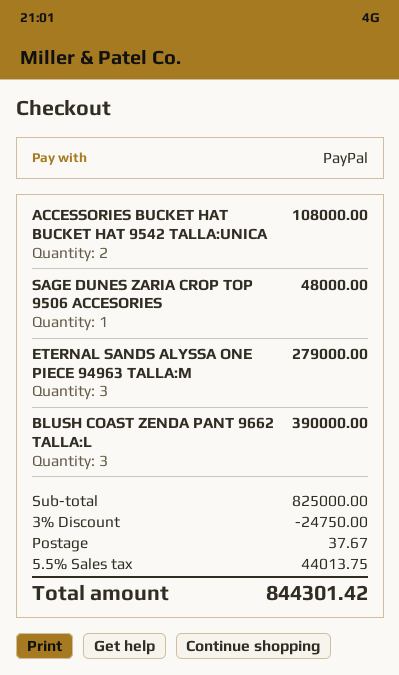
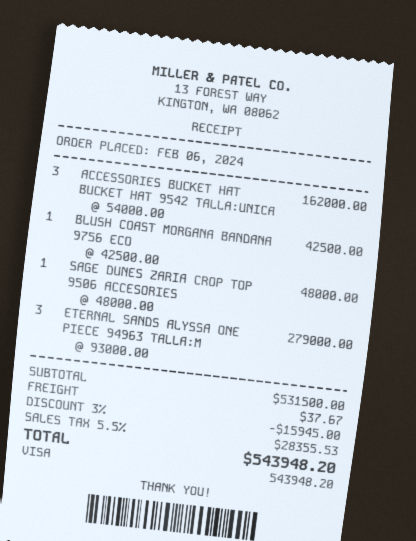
payment method: PayPal -> Visa
ACCESSORIES BUCKET HAT BUCKET HAT 9542 TALLA:UNICA: 2 for 108000.00 -> 3 for 162000.00
BLUSH COAST ZENDA PANT 9662 TALLA:L: 3 for 390000.00 -> none
BLUSH COAST MORGANA BANDANA 9756 ECO: none -> 1 for 42500.00
subtotal: 825000.00 -> 531500.00
discount: 3% = 24750.00 -> 3% = 15945.00
tax: 5.5% = 44013.75 -> 5.5% = 28355.53
total: 844301.42 -> 543948.20

